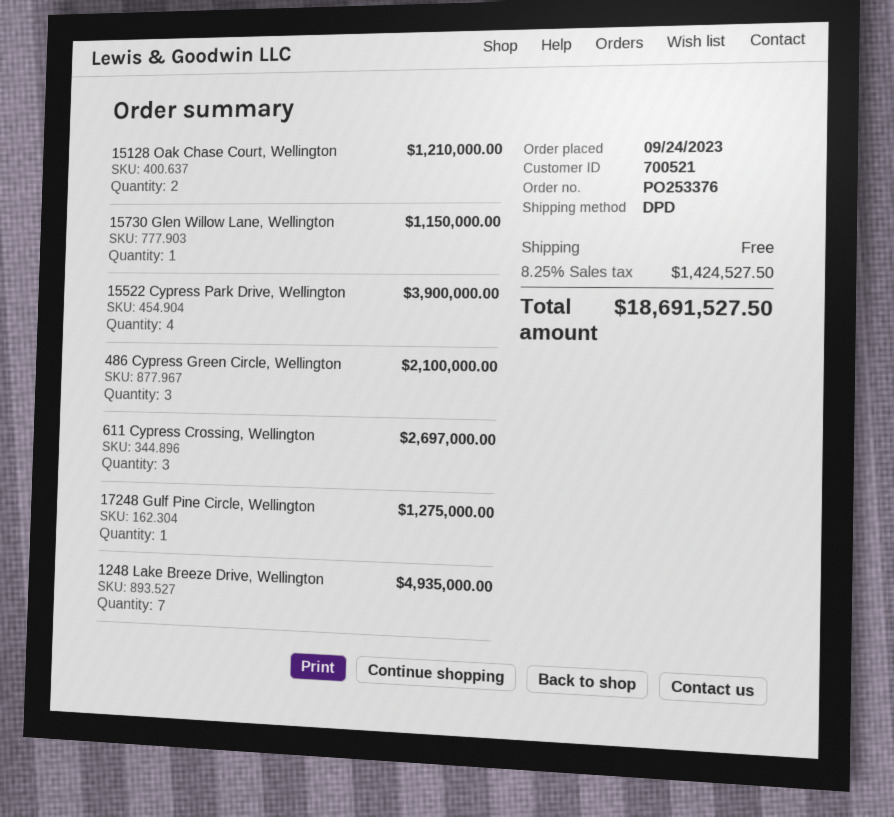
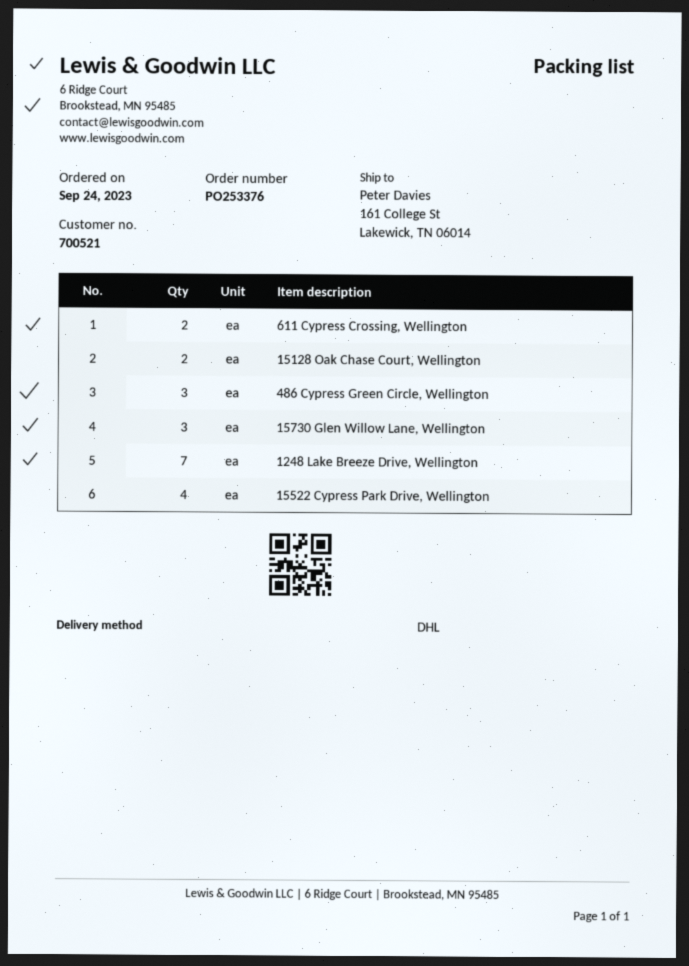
shipping method: DPD -> DHL
15730 Glen Willow Lane, Wellington: 1 -> 3
611 Cypress Crossing, Wellington: 3 -> 2
17248 Gulf Pine Circle, Wellington: 1 -> none

